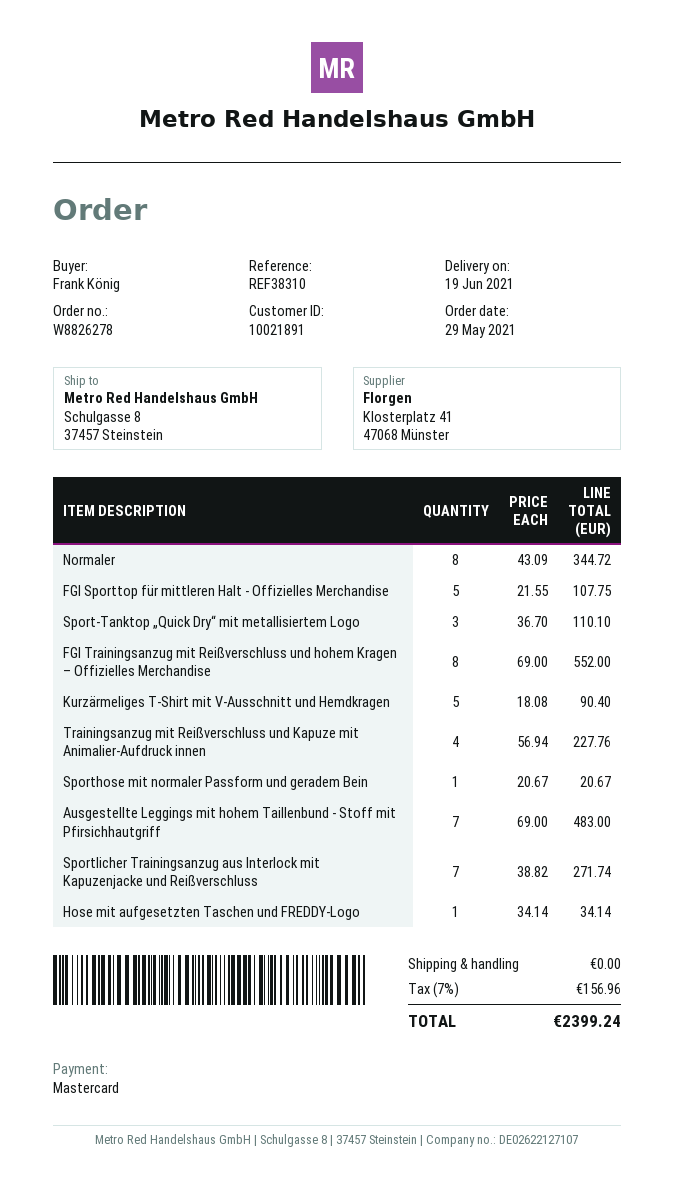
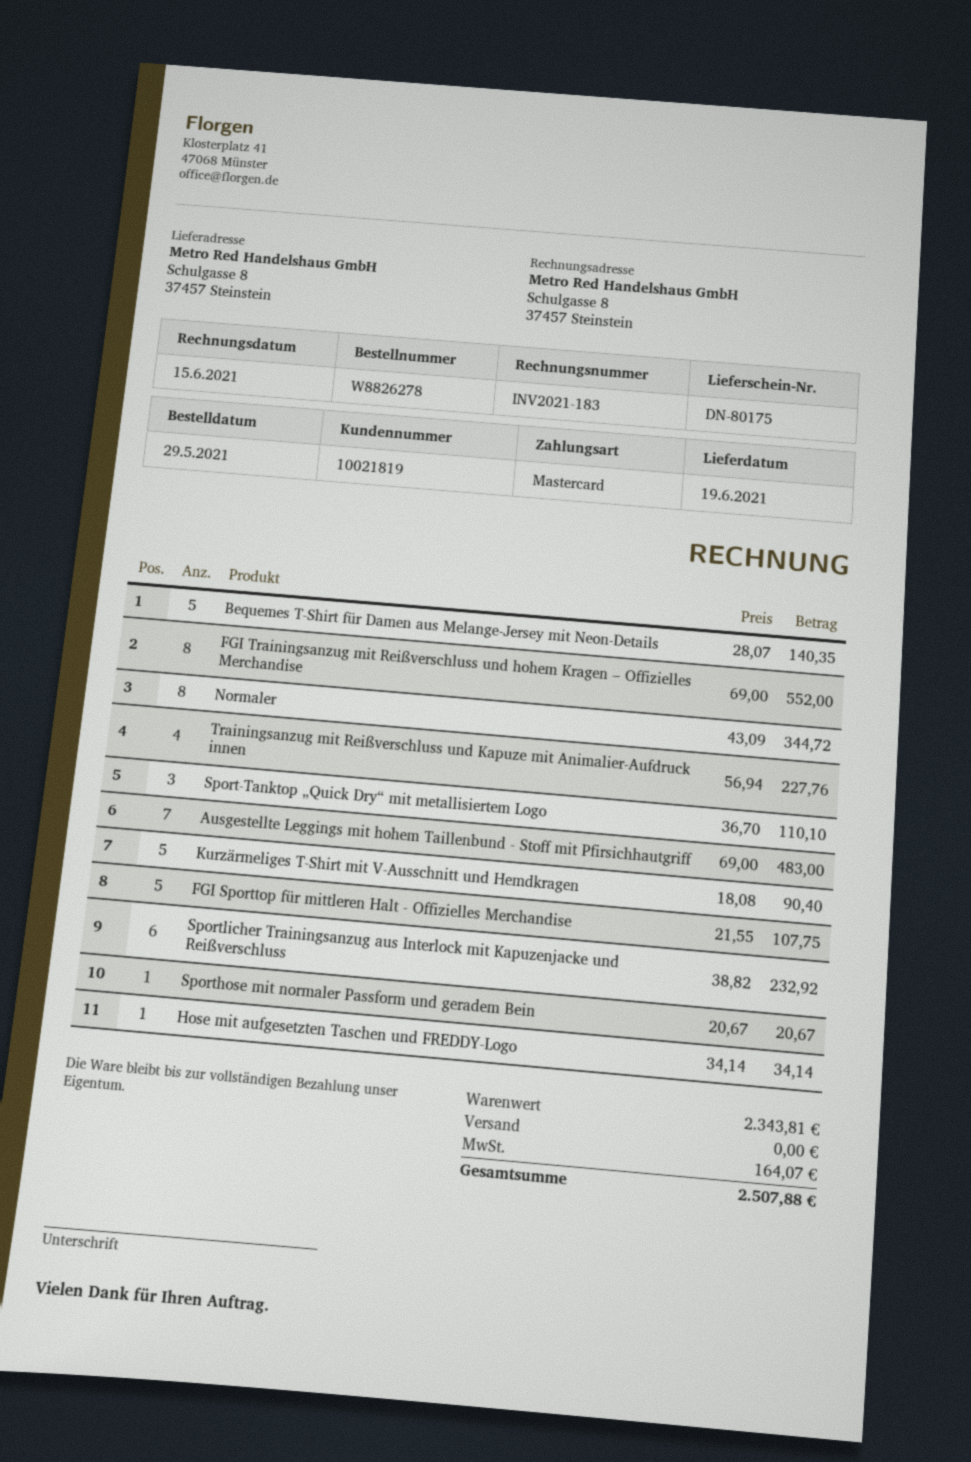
customer number: 10021891 -> 10021819
Sportlicher Trainingsanzug aus Interlock mit Kapuzenjacke und Reißverschluss: 7 x 38.82 = 271.74 -> 6 x 38.82 = 232.92
Bequemes T-Shirt für Damen aus Melange-Jersey mit Neon-Details: none -> 5 x 28.07 = 140.35
tax: 156.96 -> 164.07
total: 2399.24 -> 2507.88

